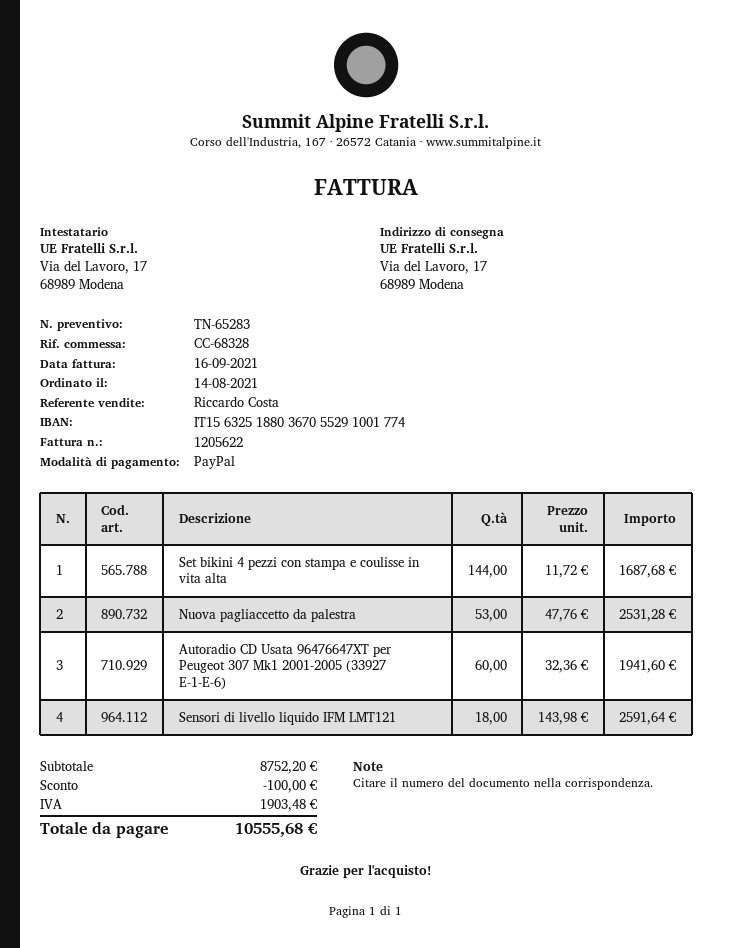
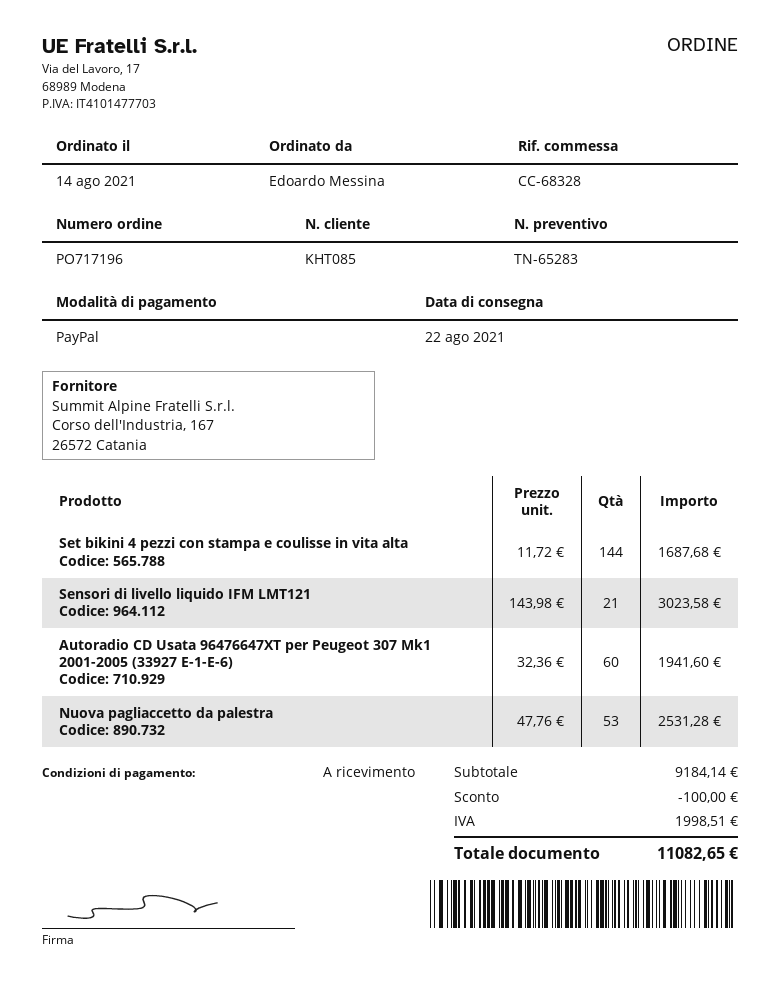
Sensori di livello liquido IFM LMT121: 18 x 143.98 = 2591.64 -> 21 x 143.98 = 3023.58
subtotal: 8752.20 -> 9184.14
tax: 1903.48 -> 1998.51
total: 10555.68 -> 11082.65

